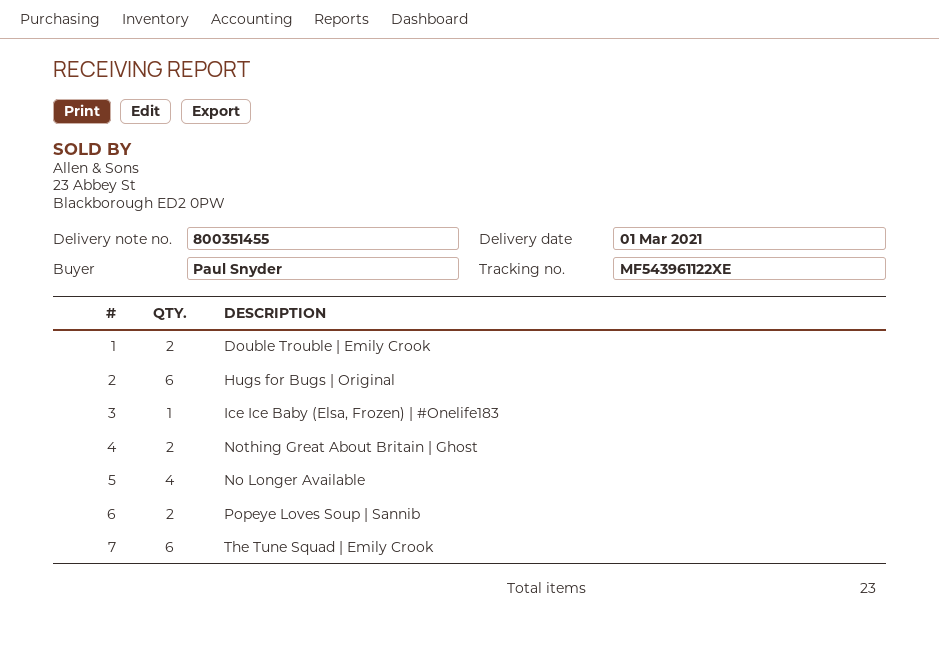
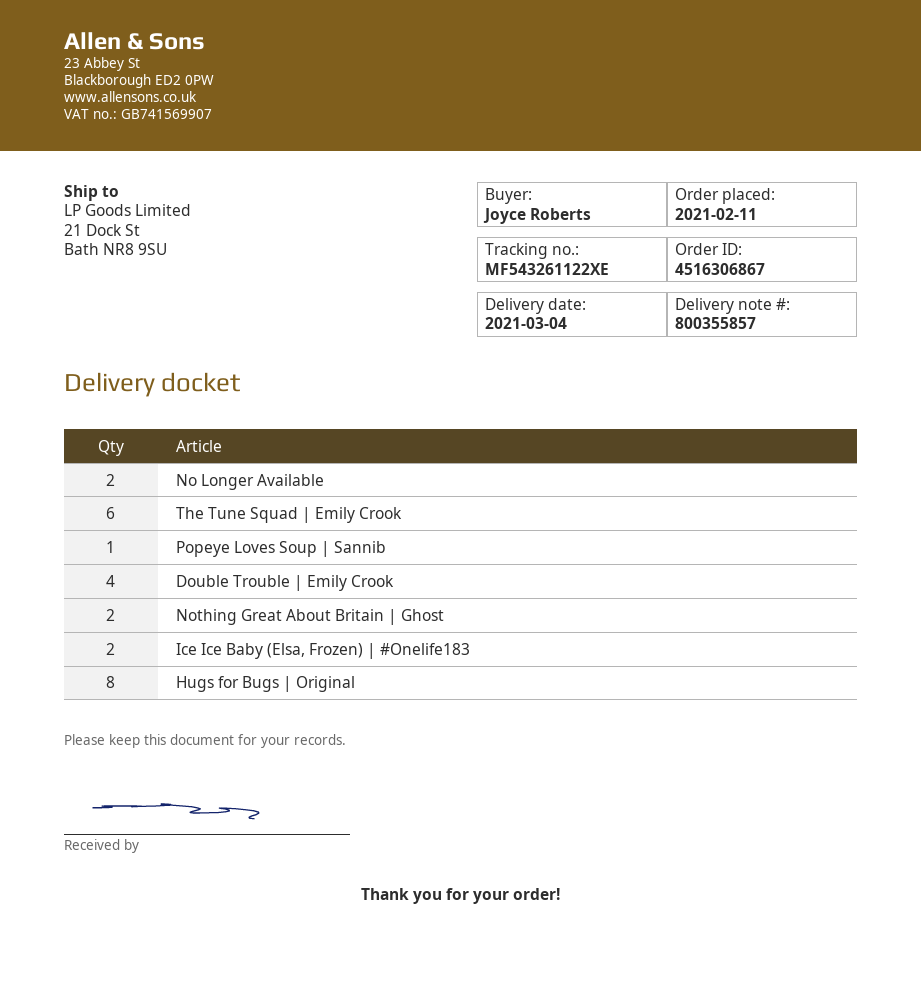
delivery note number: 800351455 -> 800355857
delivery date: 2021-03-01 -> 2021-03-04
ordered by: Paul Snyder -> Joyce Roberts
tracking number: MF543961122XE -> MF543261122XE
Double Trouble | Emily Crook: 2 -> 4
Hugs for Bugs | Original: 6 -> 8
Ice Ice Baby (Elsa, Frozen) | #Onelife183: 1 -> 2
No Longer Available: 4 -> 2
Popeye Loves Soup | Sannib: 2 -> 1

